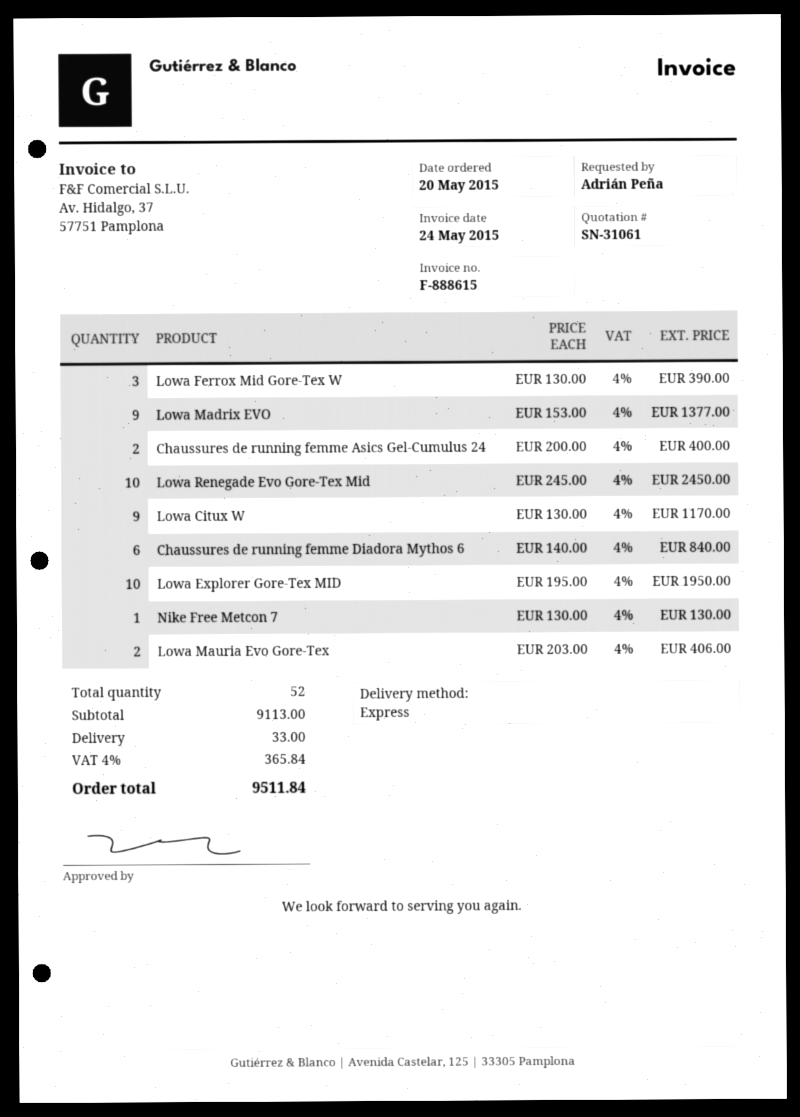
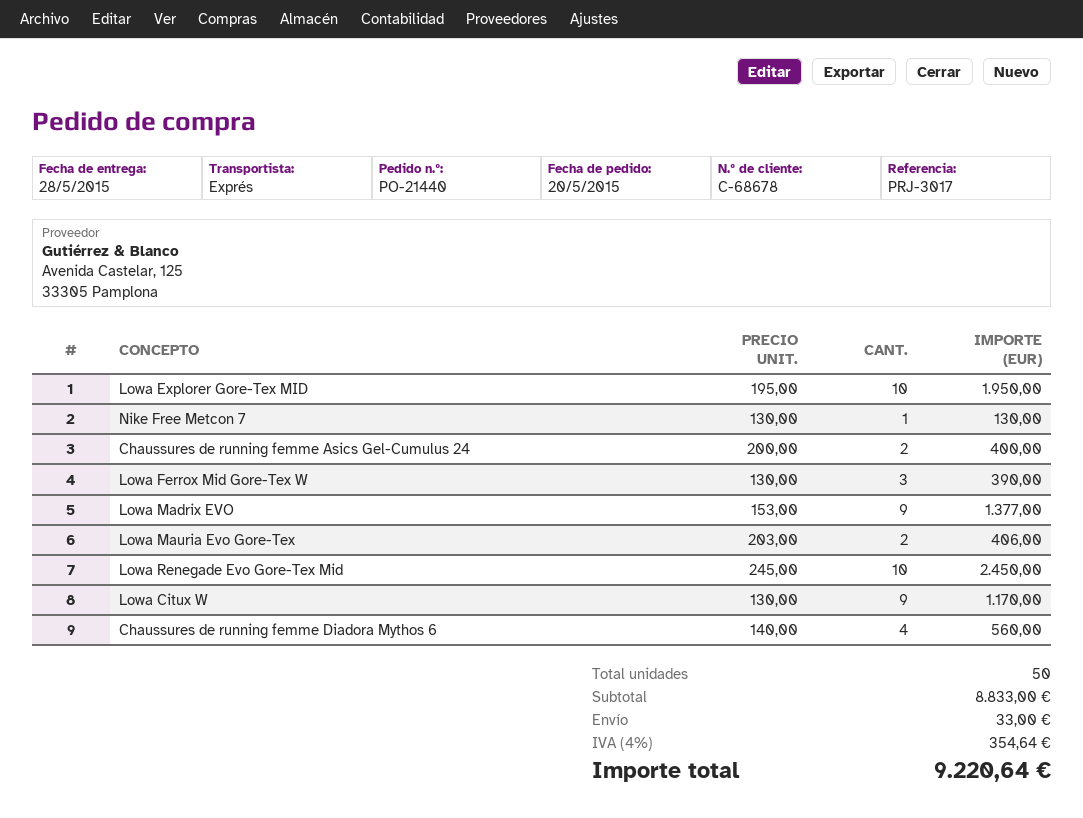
Chaussures de running femme Diadora Mythos 6: 6 x 140.00 = 840.00 -> 4 x 140.00 = 560.00
total quantity: 52 -> 50
subtotal: 9113.00 -> 8833.00
tax: 4% = 365.84 -> 4% = 354.64
total: 9511.84 -> 9220.64

